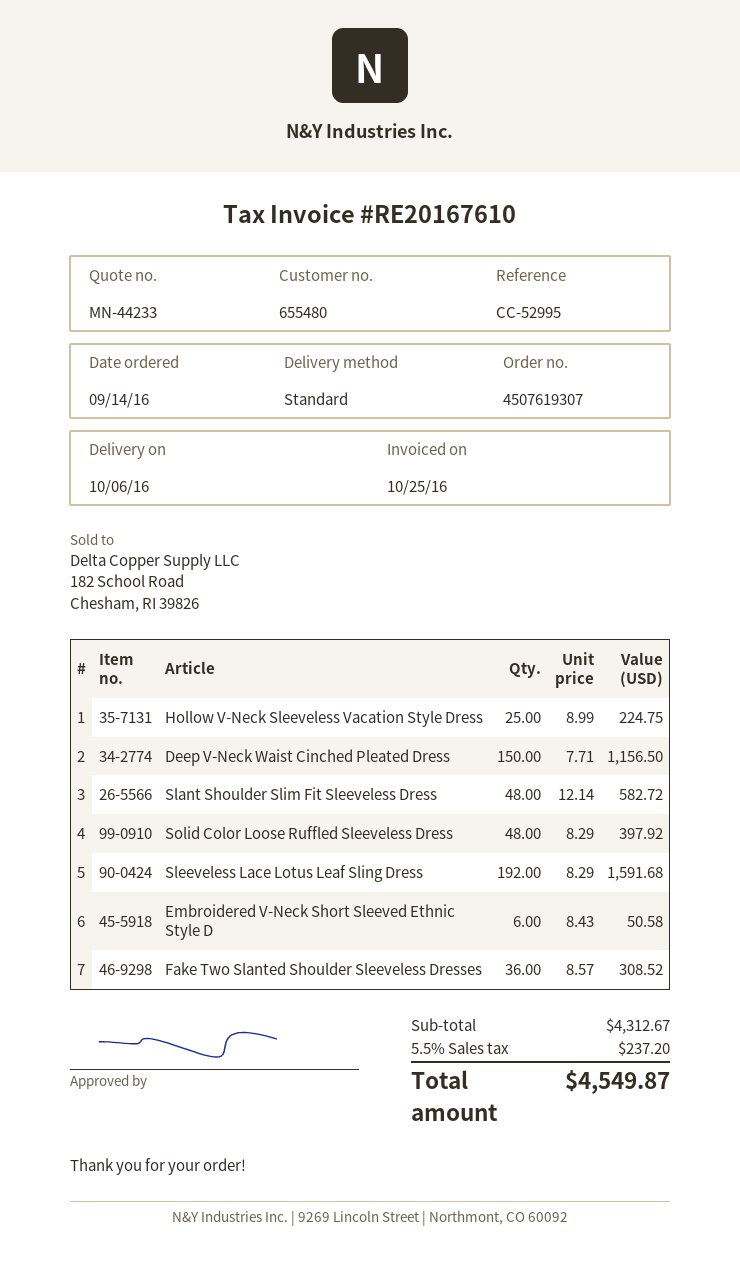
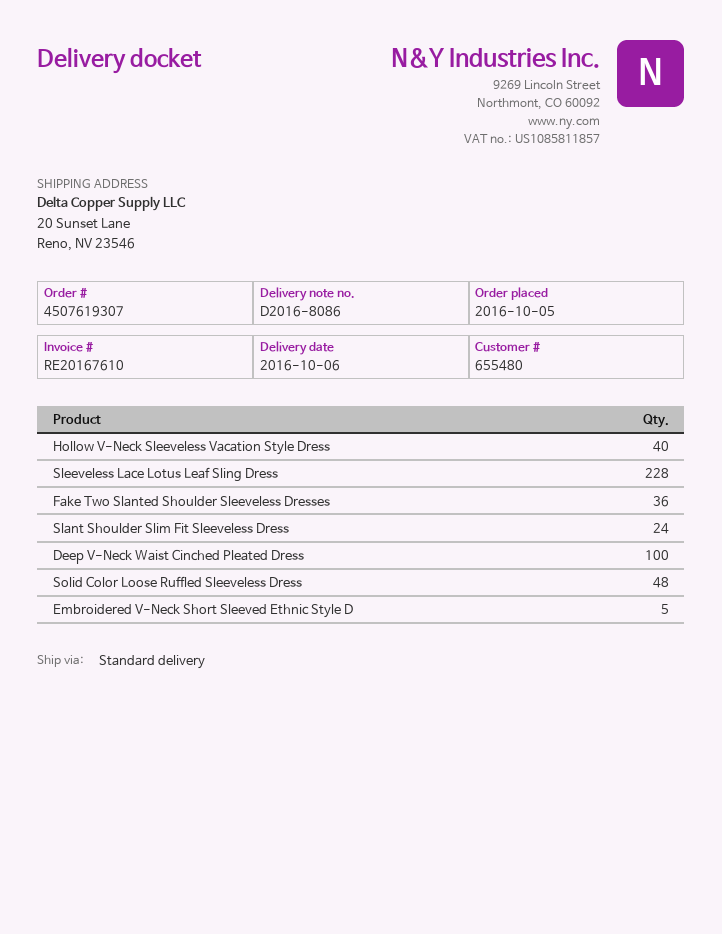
order date: 2016-09-14 -> 2016-10-05
Hollow V-Neck Sleeveless Vacation Style Dress: 25 -> 40
Deep V-Neck Waist Cinched Pleated Dress: 150 -> 100
Slant Shoulder Slim Fit Sleeveless Dress: 48 -> 24
Sleeveless Lace Lotus Leaf Sling Dress: 192 -> 228
Embroidered V-Neck Short Sleeved Ethnic Style D: 6 -> 5

